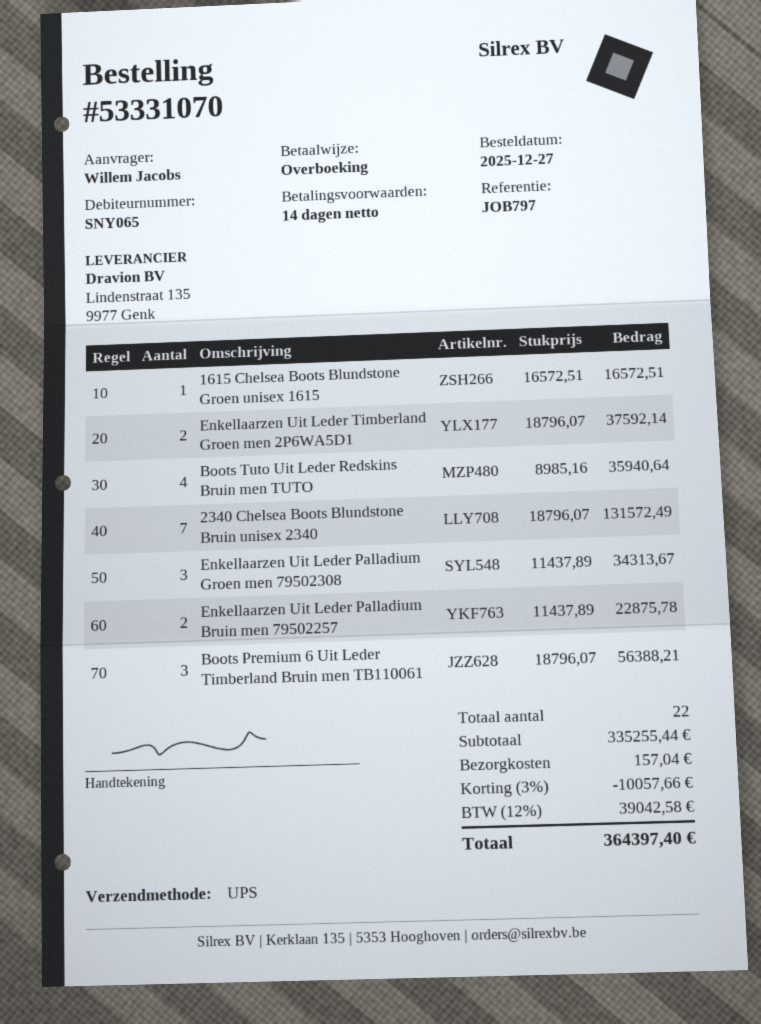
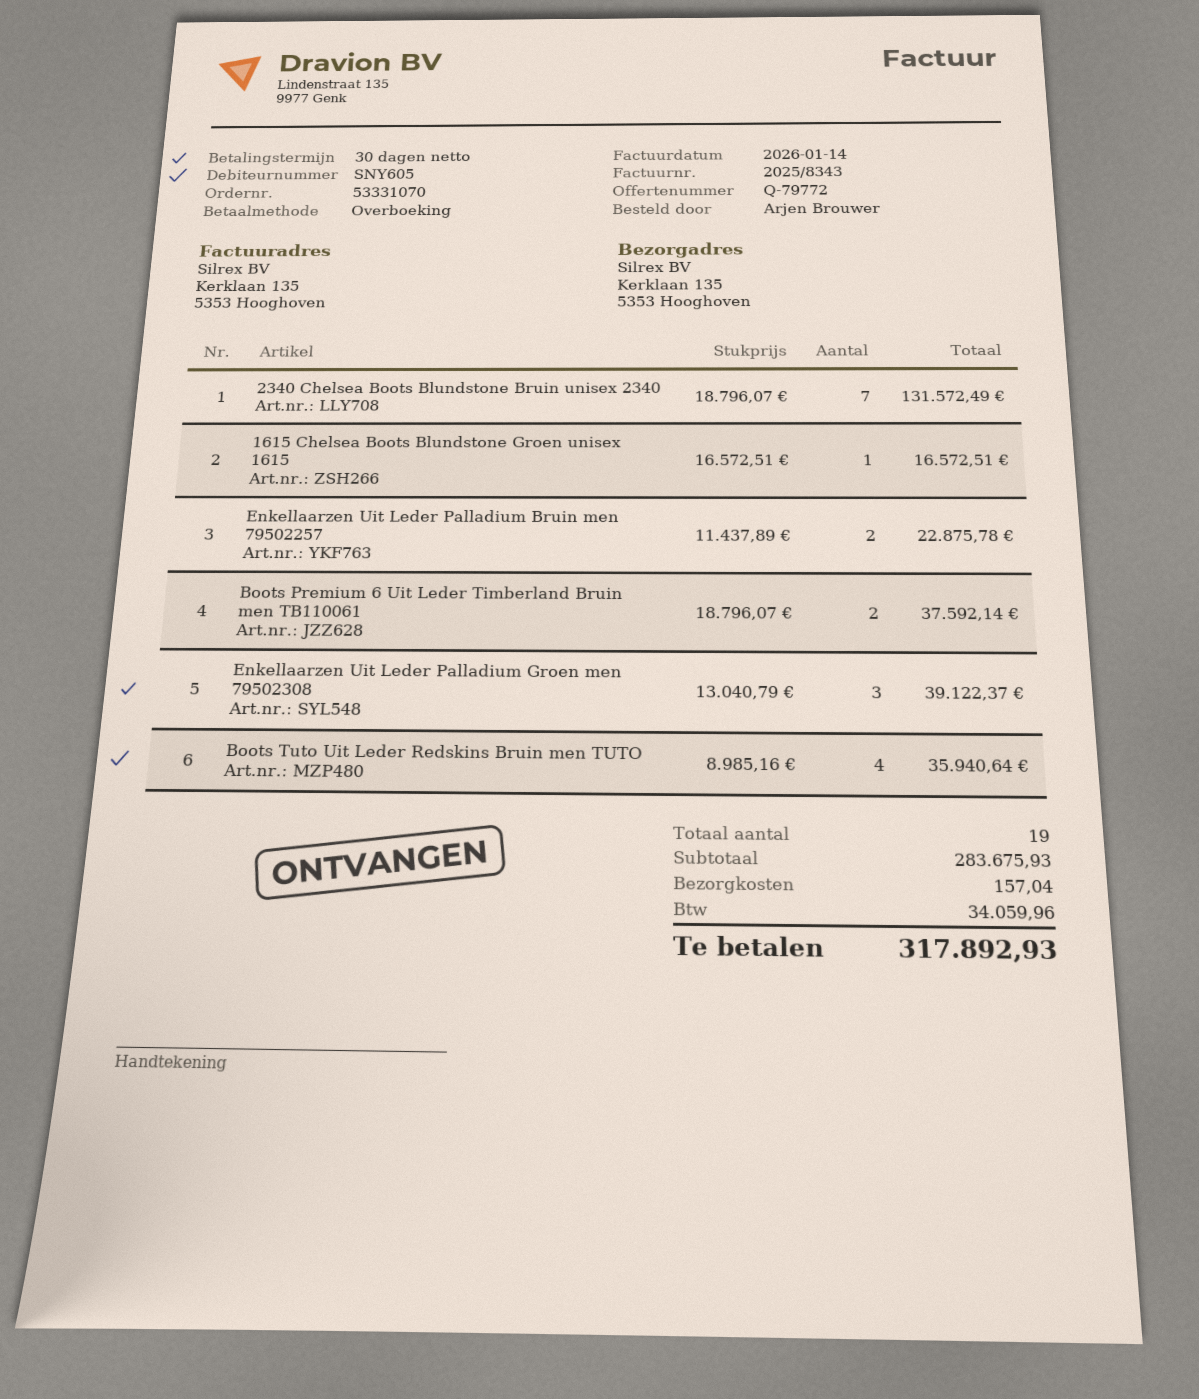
payment terms: 14 days -> 30 days
customer number: SNY065 -> SNY605
ordered by: Willem Jacobs -> Arjen Brouwer
Enkellaarzen Uit Leder Timberland Groen men 2P6WA5D1: 2 x 18796.07 = 37592.14 -> none
Enkellaarzen Uit Leder Palladium Groen men 79502308: 3 x 11437.89 = 34313.67 -> 3 x 13040.79 = 39122.37
Boots Premium 6 Uit Leder Timberland Bruin men TB110061: 3 x 18796.07 = 56388.21 -> 2 x 18796.07 = 37592.14
total quantity: 22 -> 19
subtotal: 335255.44 -> 283675.93
discount: 3% = 10057.66 -> none
tax: 39042.58 -> 34059.96
total: 364397.40 -> 317892.93

